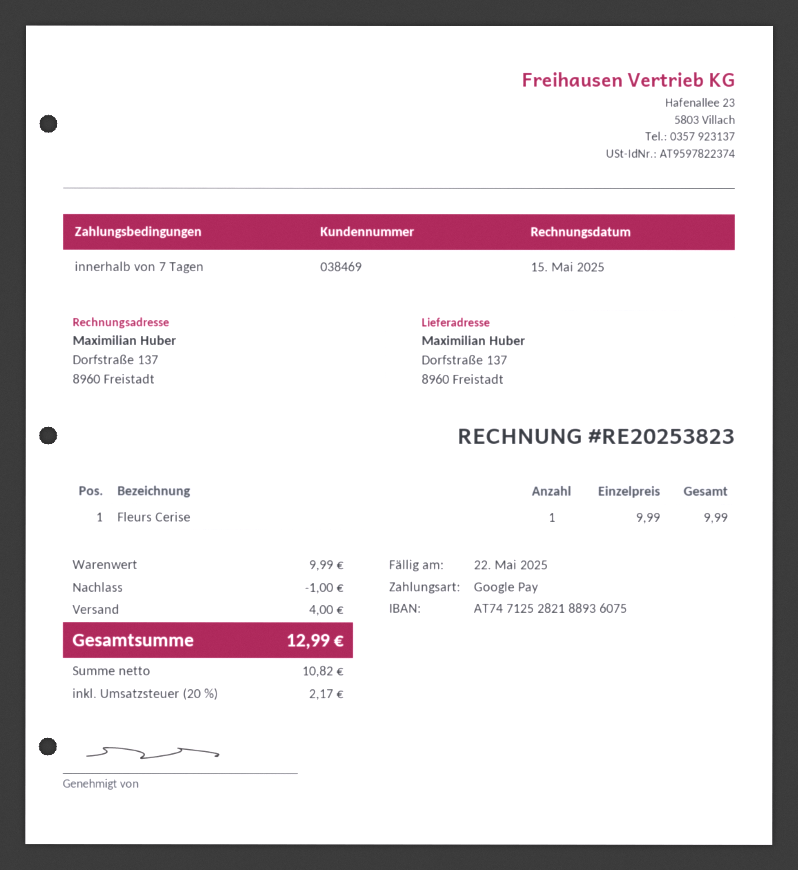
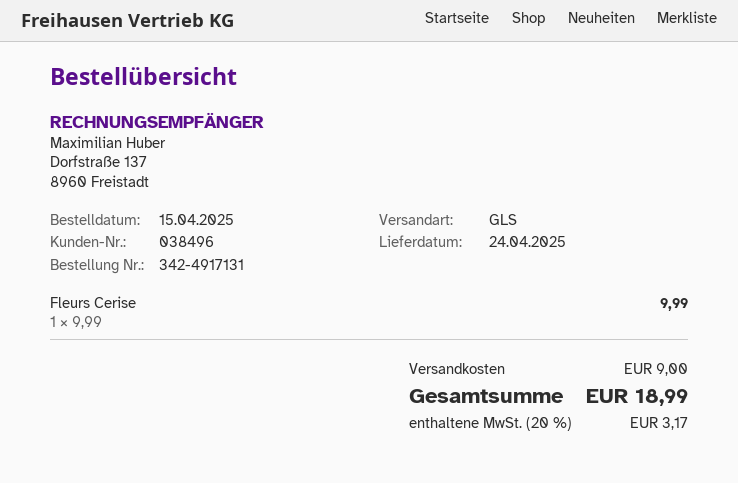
customer number: 038469 -> 038496
discount: 1.00 -> none
shipping: 4.00 -> 9.00
tax: 20% = 2.17 -> 20% = 3.17
total: 12.99 -> 18.99

